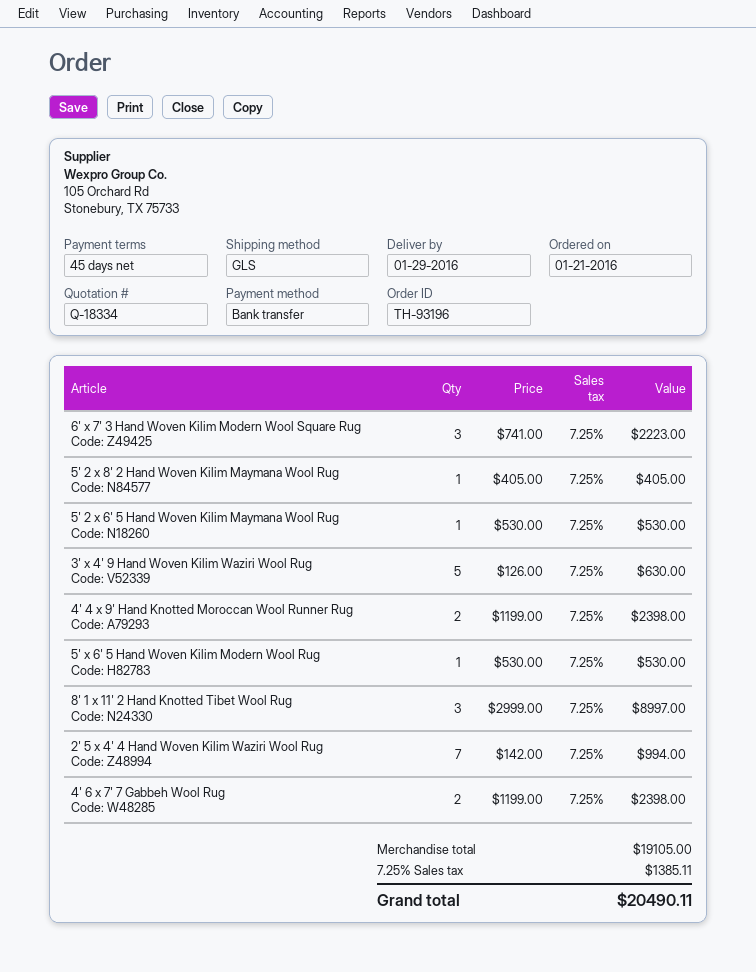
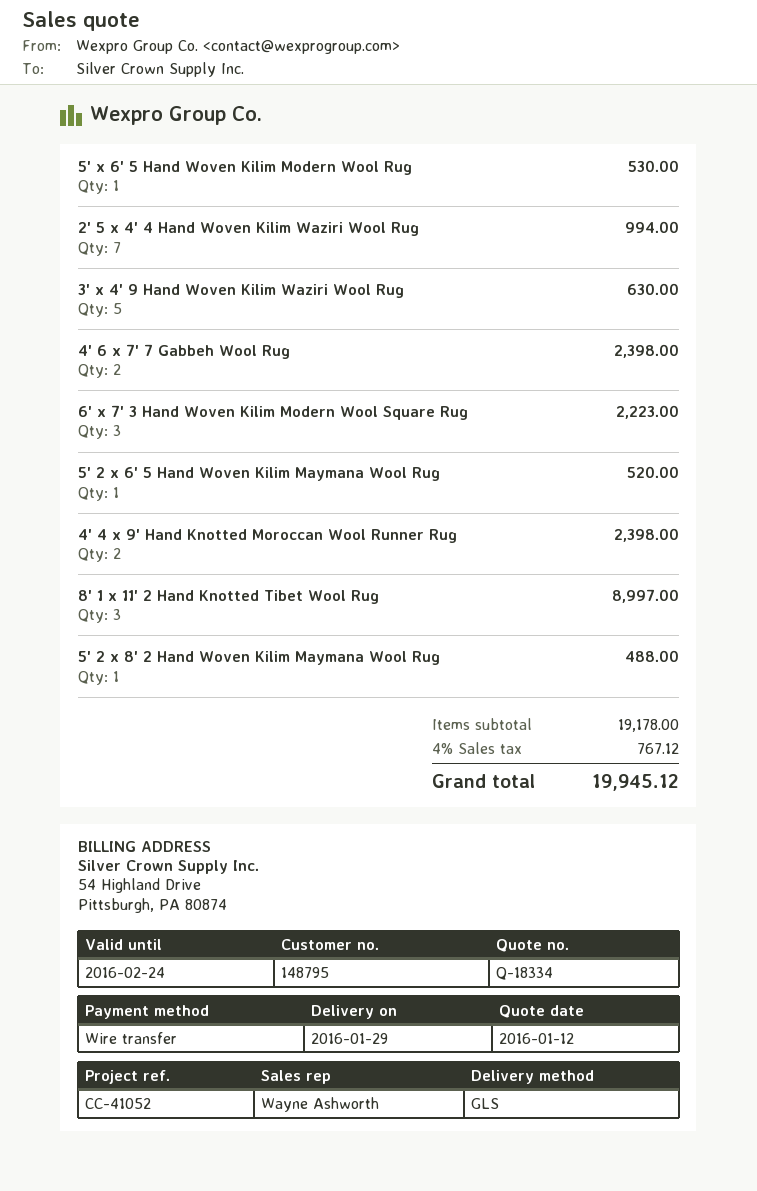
5' 2 x 8' 2 Hand Woven Kilim Maymana Wool Rug: 1 for 405.00 -> 1 for 488.00
5' 2 x 6' 5 Hand Woven Kilim Maymana Wool Rug: 1 for 530.00 -> 1 for 520.00
subtotal: 19105.00 -> 19178.00
tax: 7.25% = 1385.11 -> 4% = 767.12
total: 20490.11 -> 19945.12

